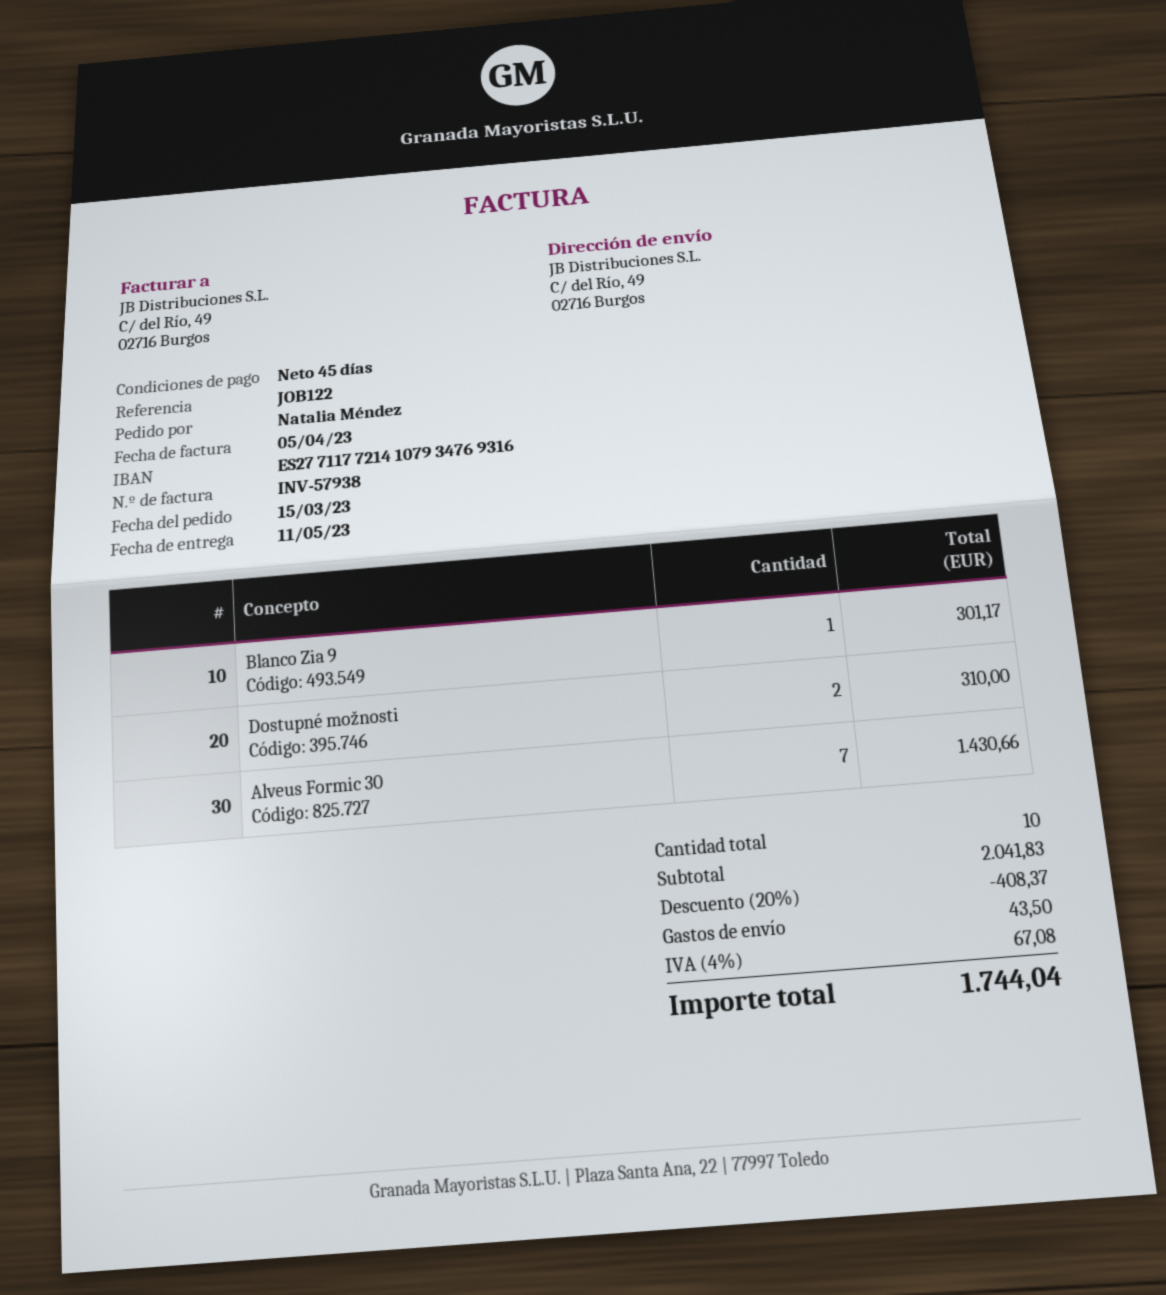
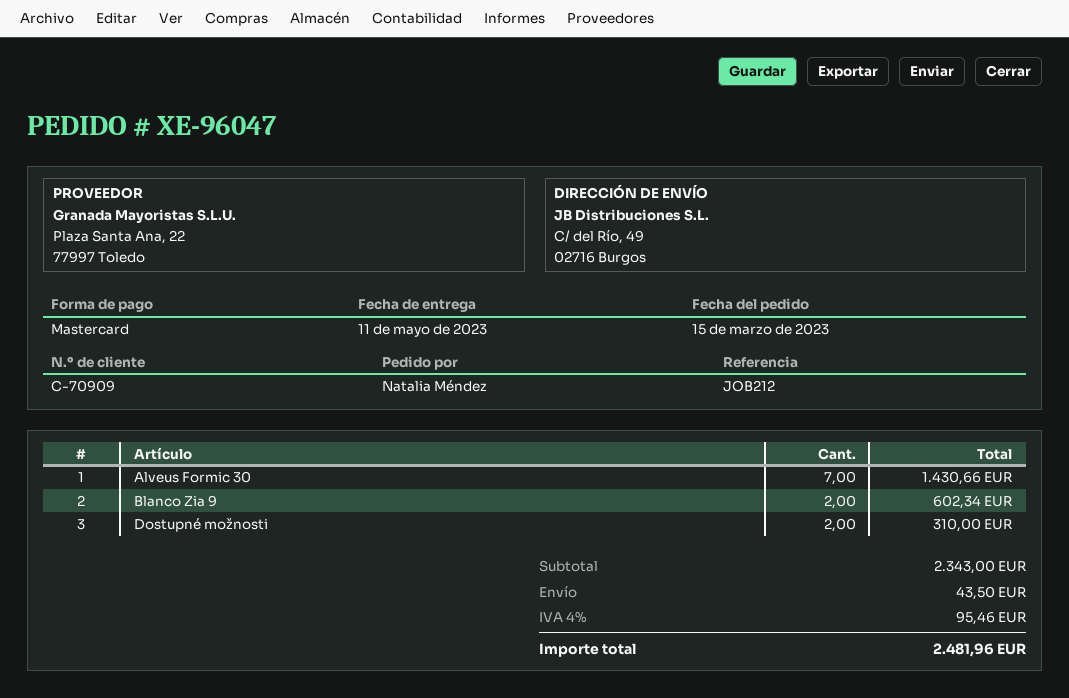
reference: JOB122 -> JOB212
Blanco Zia 9: 1 for 301.17 -> 2 for 602.34
subtotal: 2041.83 -> 2343.00
discount: 20% = 408.37 -> none
tax: 4% = 67.08 -> 4% = 95.46
total: 1744.04 -> 2481.96

